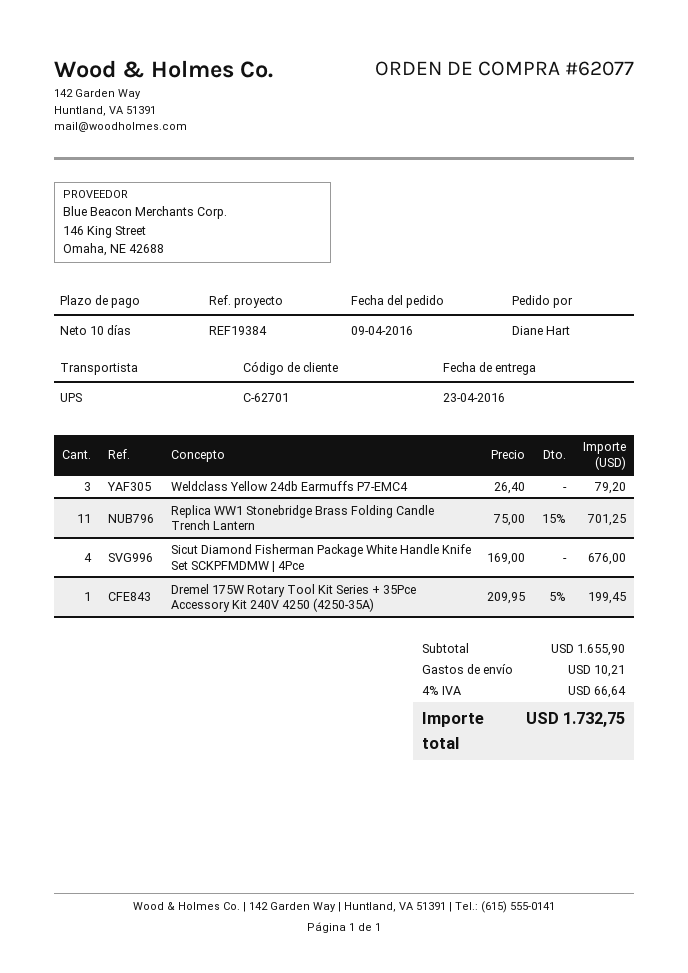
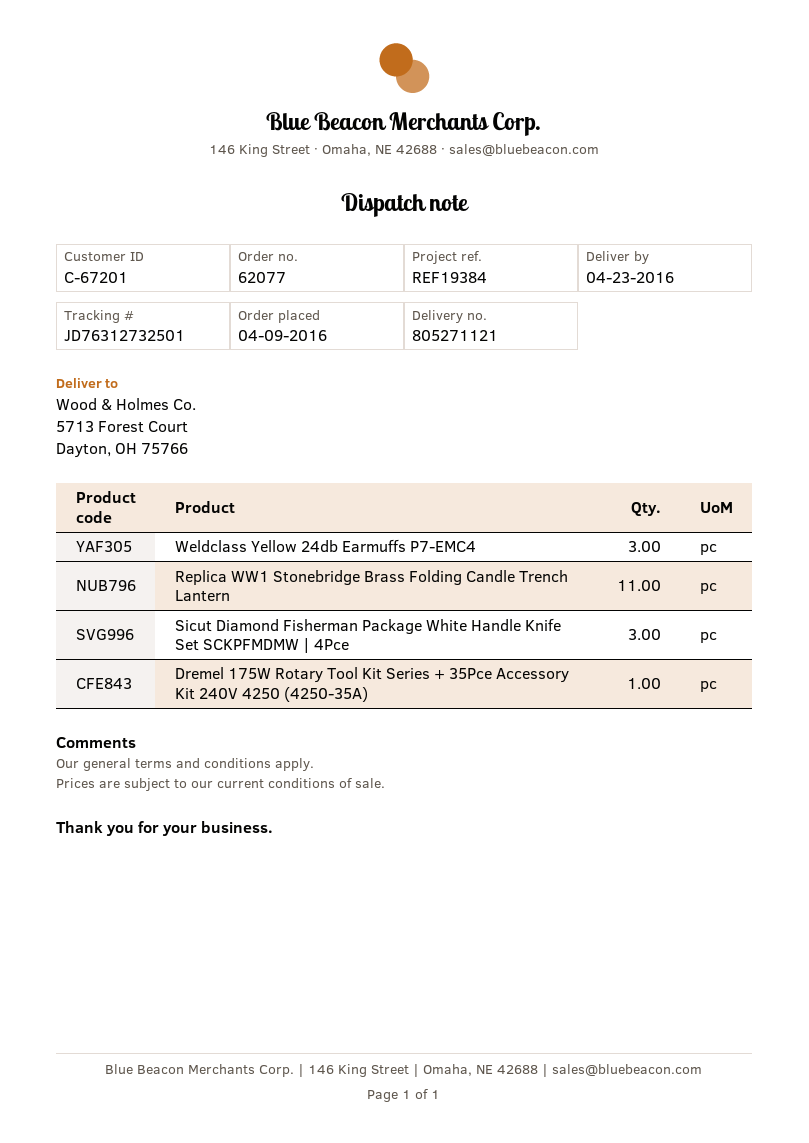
customer number: C-62701 -> C-67201
Sicut Diamond Fisherman Package White Handle Knife Set SCKPFMDMW | 4Pce: 4 -> 3

